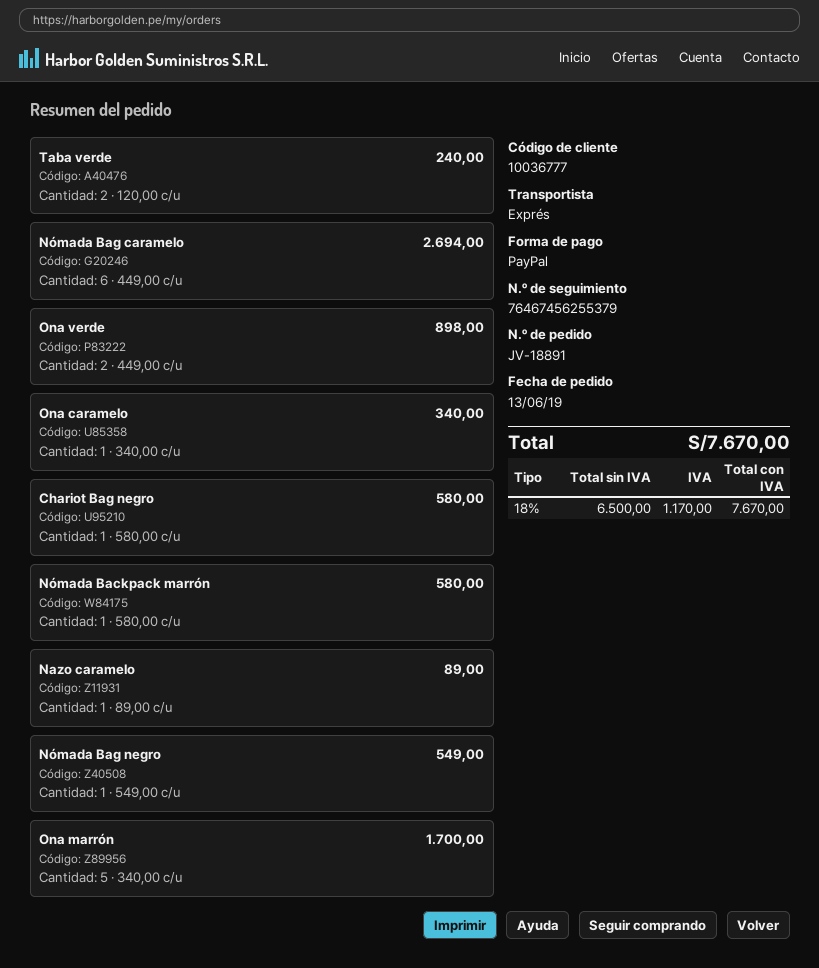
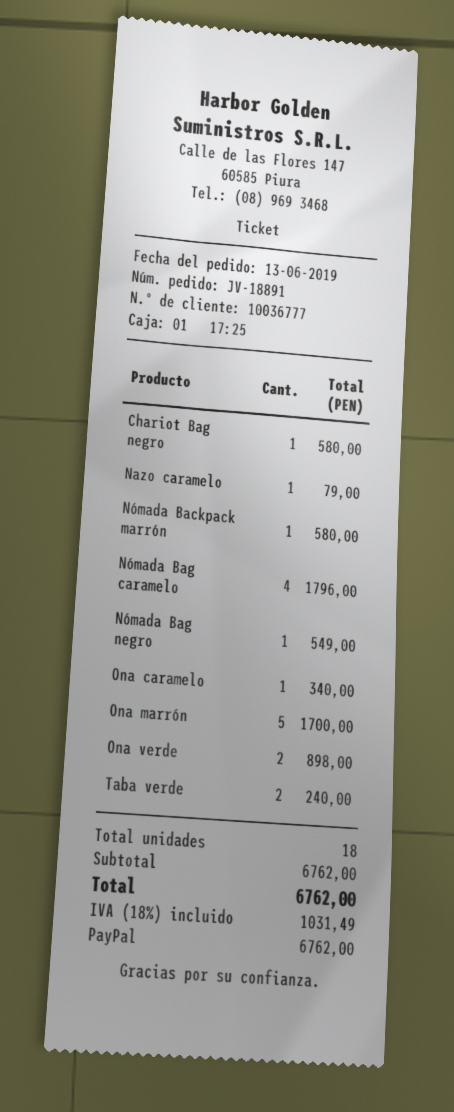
Nómada Bag caramelo: 6 for 2694.00 -> 4 for 1796.00
Nazo caramelo: 1 for 89.00 -> 1 for 79.00
tax: 18% = 1170.00 -> 18% = 1031.49
total: 7670.00 -> 6762.00

